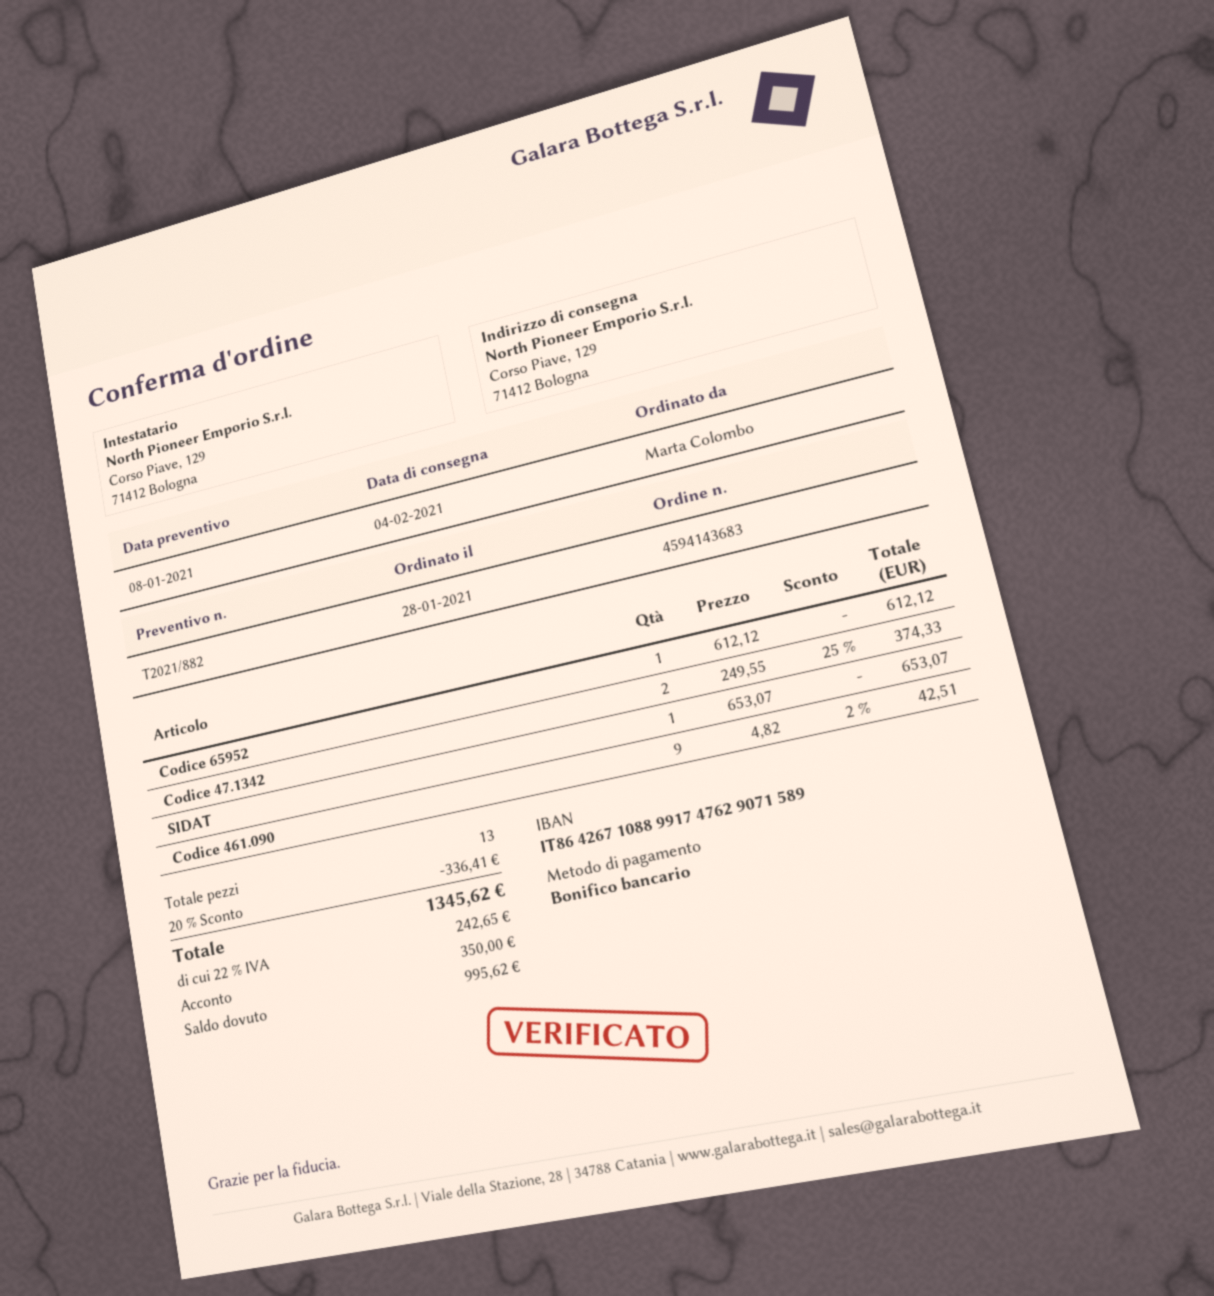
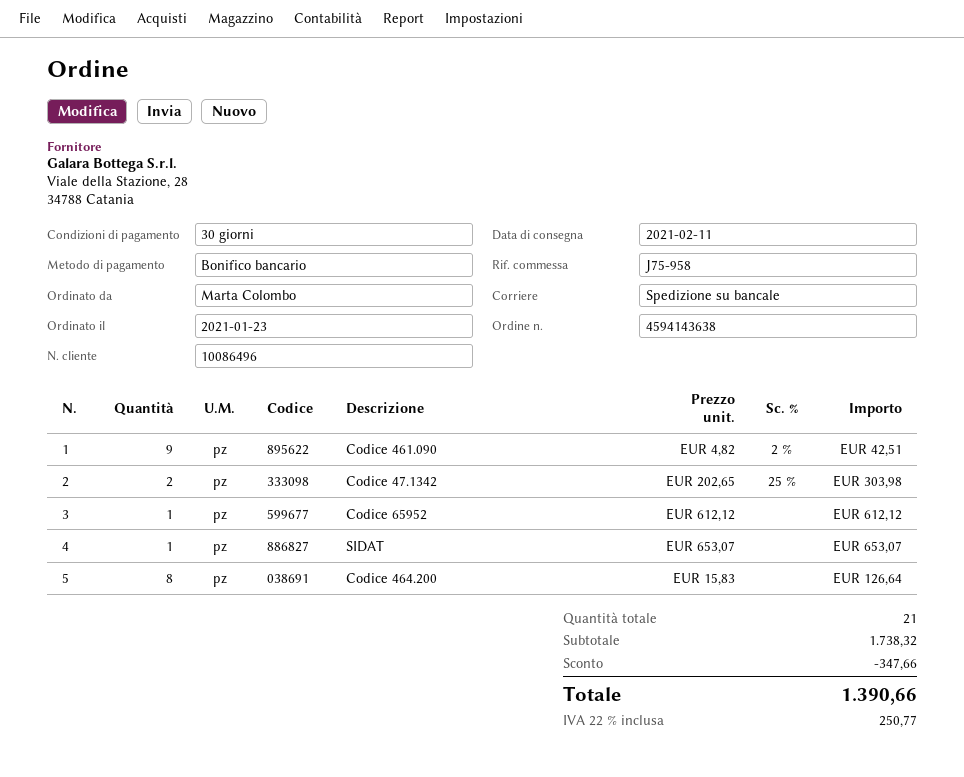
order number: 4594143683 -> 4594143638
order date: 2021-01-28 -> 2021-01-23
delivery date: 2021-02-04 -> 2021-02-11
Codice 47.1342: 2 x 249.55 - 25% = 374.33 -> 2 x 202.65 - 25% = 303.98
Codice 464.200: none -> 8 x 15.83 = 126.64
total quantity: 13 -> 21
discount: 336.41 -> 347.66
tax: 22% = 242.65 -> 22% = 250.77
total: 1345.62 -> 1390.66

